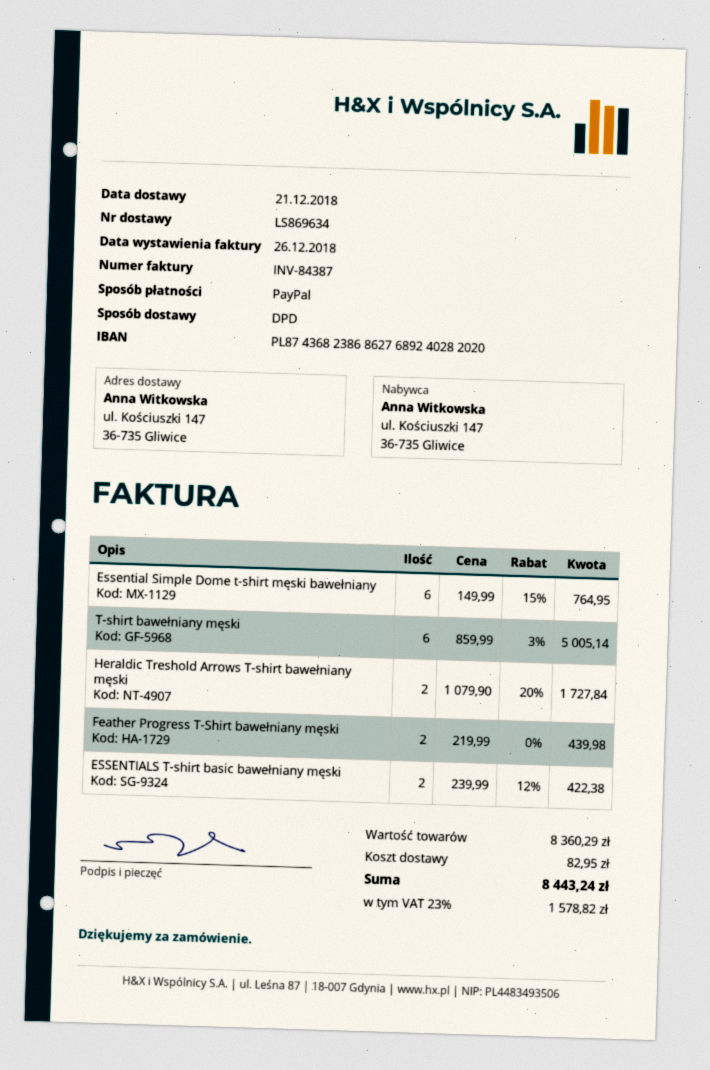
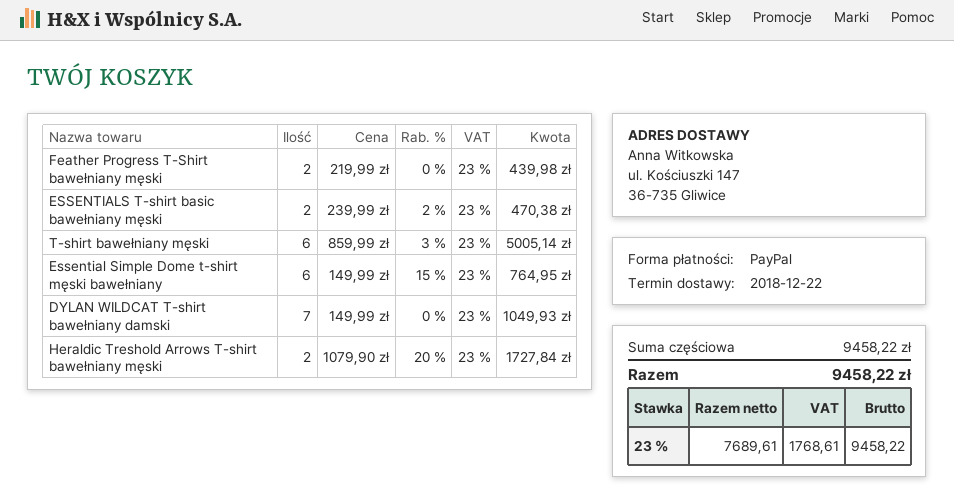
delivery date: 2018-12-21 -> 2018-12-22
ESSENTIALS T-shirt basic bawełniany męski: 2 x 239.99 - 12% = 422.38 -> 2 x 239.99 - 2% = 470.38
DYLAN WILDCAT T-shirt bawełniany damski: none -> 7 x 149.99 = 1049.93
subtotal: 8360.29 -> 9458.22
shipping: 82.95 -> none
tax: 23% = 1578.82 -> 23% = 1768.61
total: 8443.24 -> 9458.22

